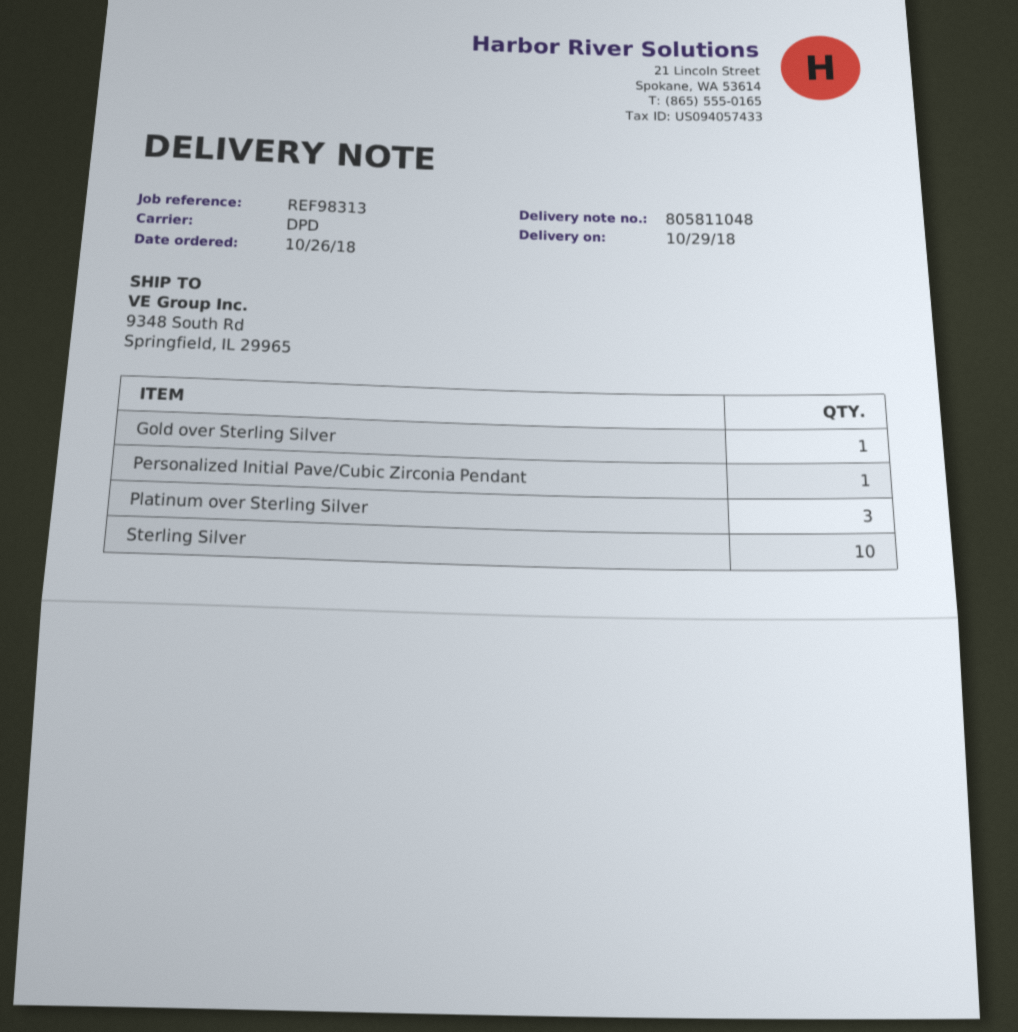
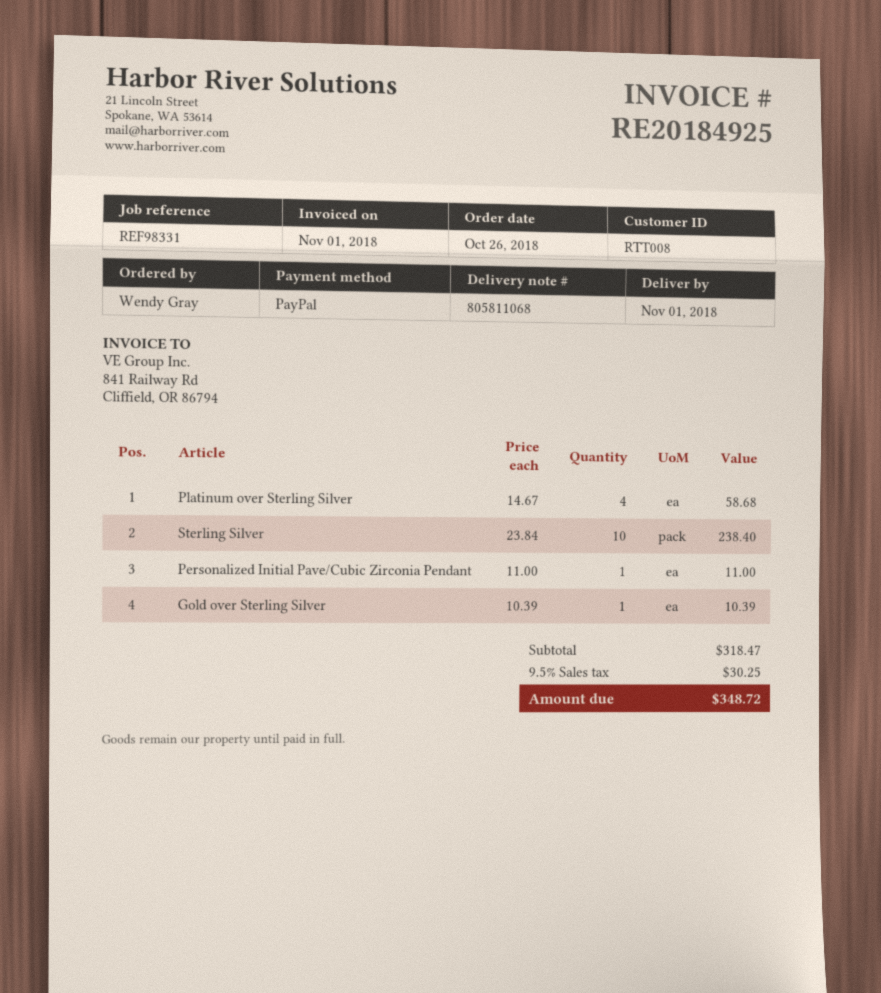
delivery note number: 805811048 -> 805811068
delivery date: 2018-10-29 -> 2018-11-01
reference: REF98313 -> REF98331
Platinum over Sterling Silver: 3 -> 4

